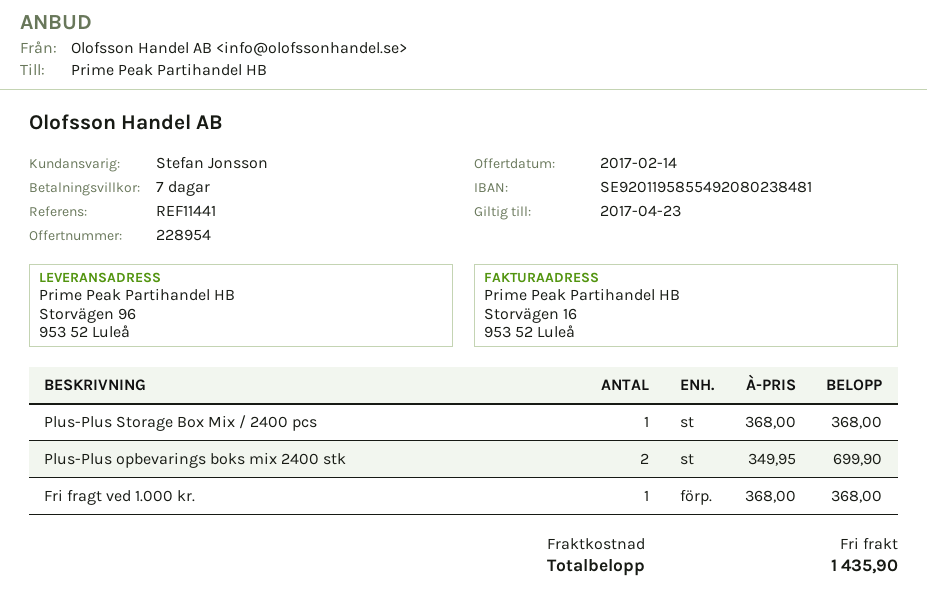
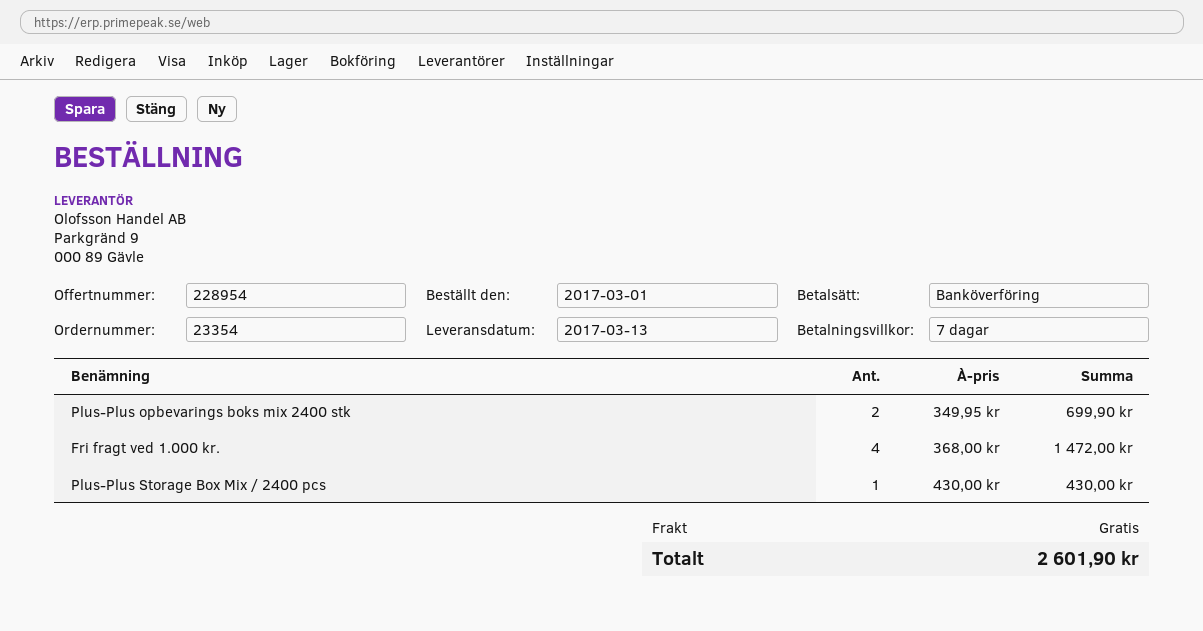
Plus-Plus Storage Box Mix / 2400 pcs: 1 x 368.00 = 368.00 -> 1 x 430.00 = 430.00
Fri fragt ved 1.000 kr.: 1 x 368.00 = 368.00 -> 4 x 368.00 = 1472.00
total: 1435.90 -> 2601.90

